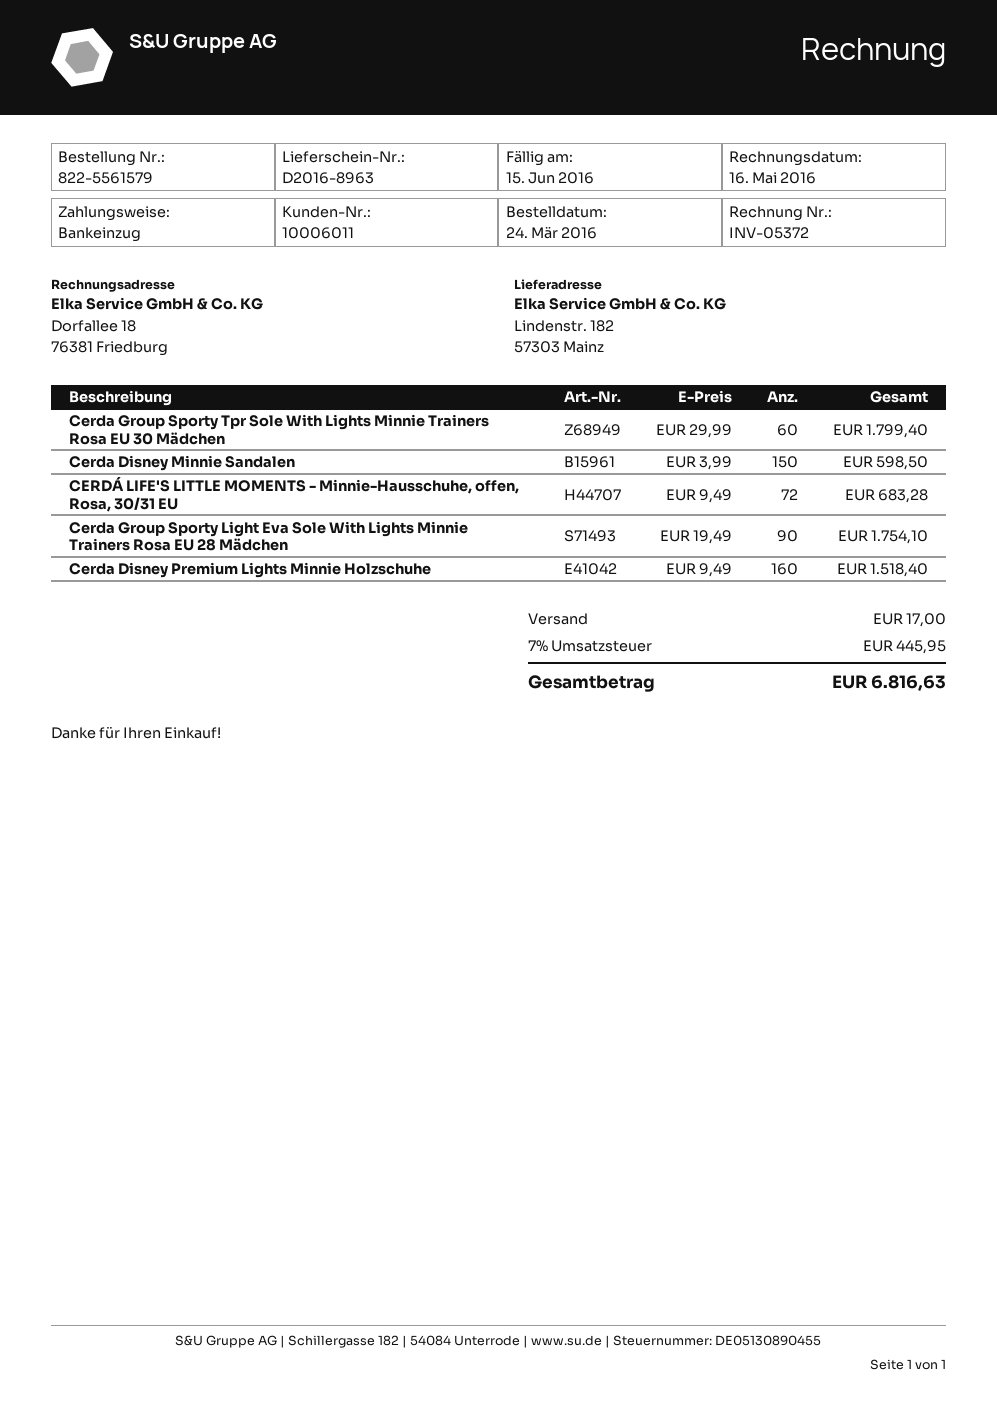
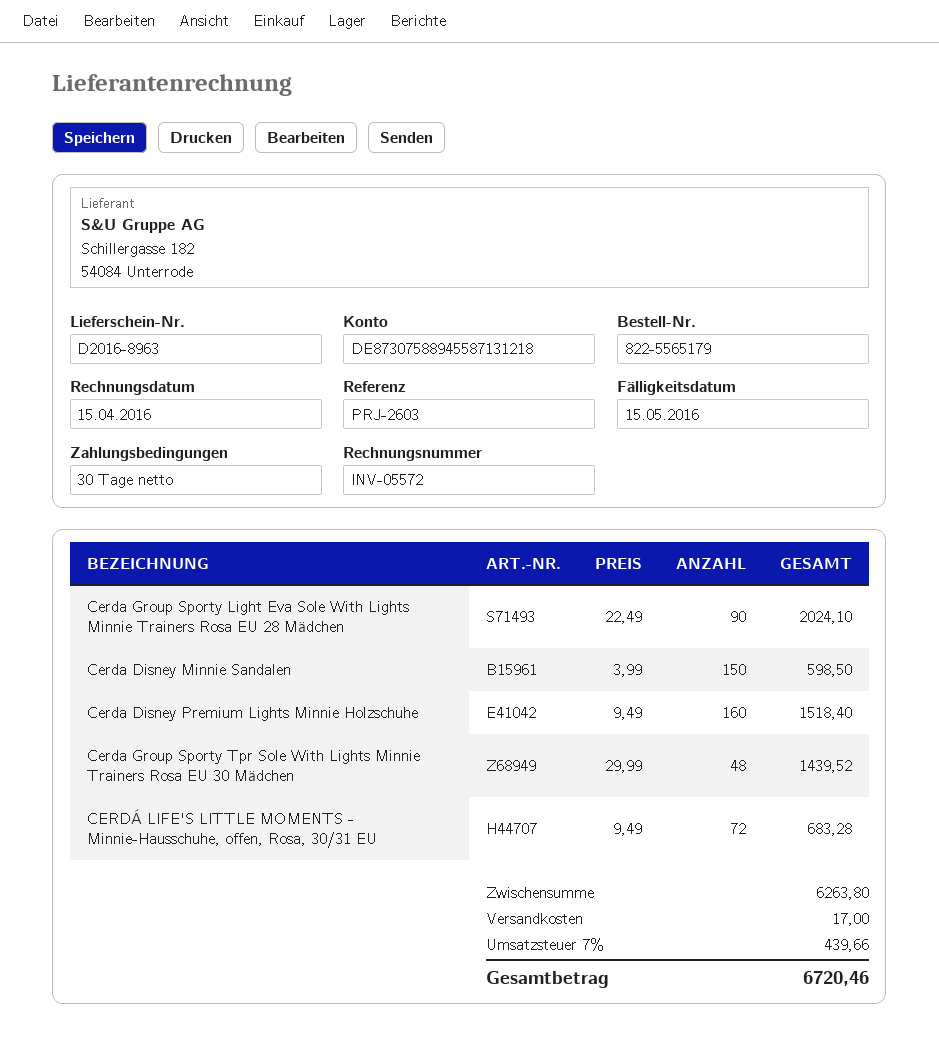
order number: 822-5561579 -> 822-5565179
invoice number: INV-05372 -> INV-05572
invoice date: 2016-05-16 -> 2016-04-15
due date: 2016-06-15 -> 2016-05-15
Cerda Group Sporty Tpr Sole With Lights Minnie Trainers Rosa EU 30 Mädchen: 60 x 29.99 = 1799.40 -> 48 x 29.99 = 1439.52
Cerda Group Sporty Light Eva Sole With Lights Minnie Trainers Rosa EU 28 Mädchen: 90 x 19.49 = 1754.10 -> 90 x 22.49 = 2024.10
tax: 7% = 445.95 -> 7% = 439.66
total: 6816.63 -> 6720.46

